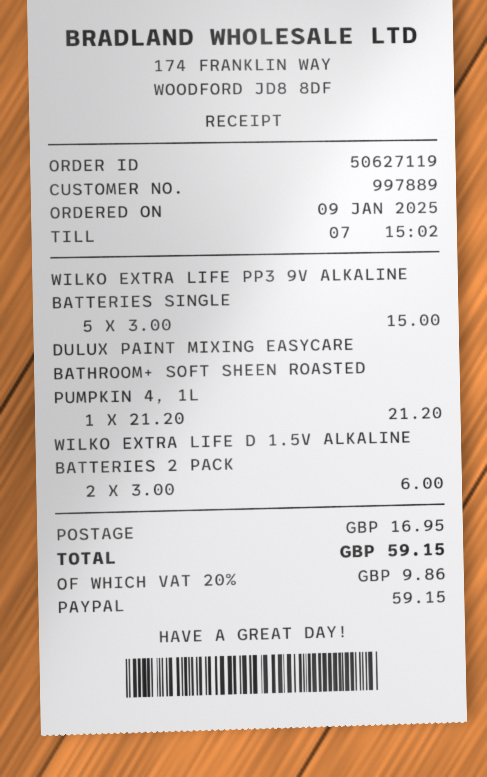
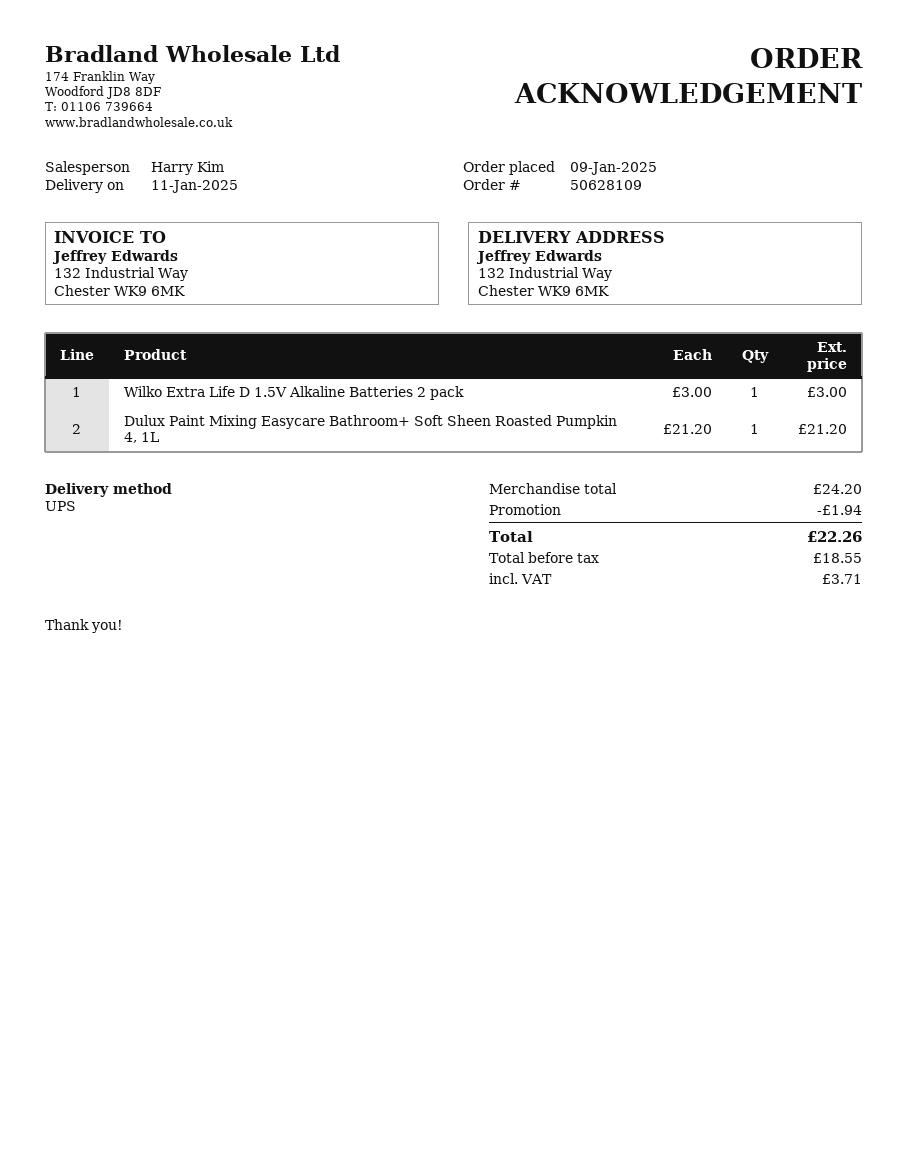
order number: 50627119 -> 50628109
WILKO EXTRA LIFE PP3 9V ALKALINE BATTERIES SINGLE: 5 x 3.00 = 15.00 -> none
WILKO EXTRA LIFE D 1.5V ALKALINE BATTERIES 2 PACK: 2 x 3.00 = 6.00 -> 1 x 3.00 = 3.00
discount: none -> 1.94
shipping: 16.95 -> none
tax: 9.86 -> 3.71
total: 59.15 -> 22.26

